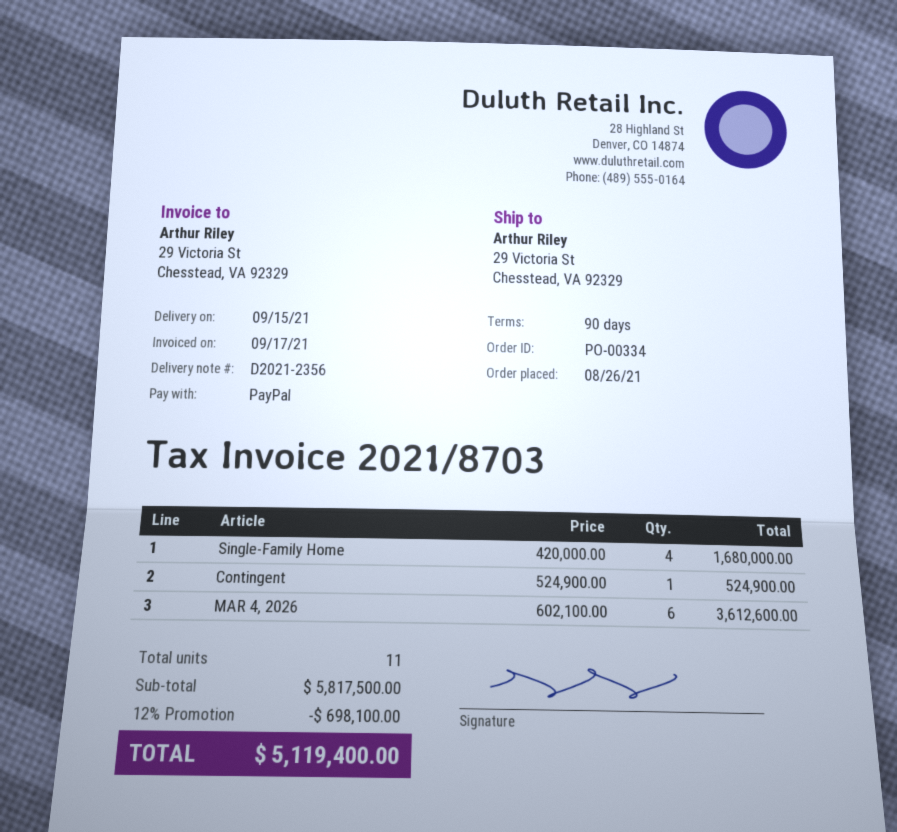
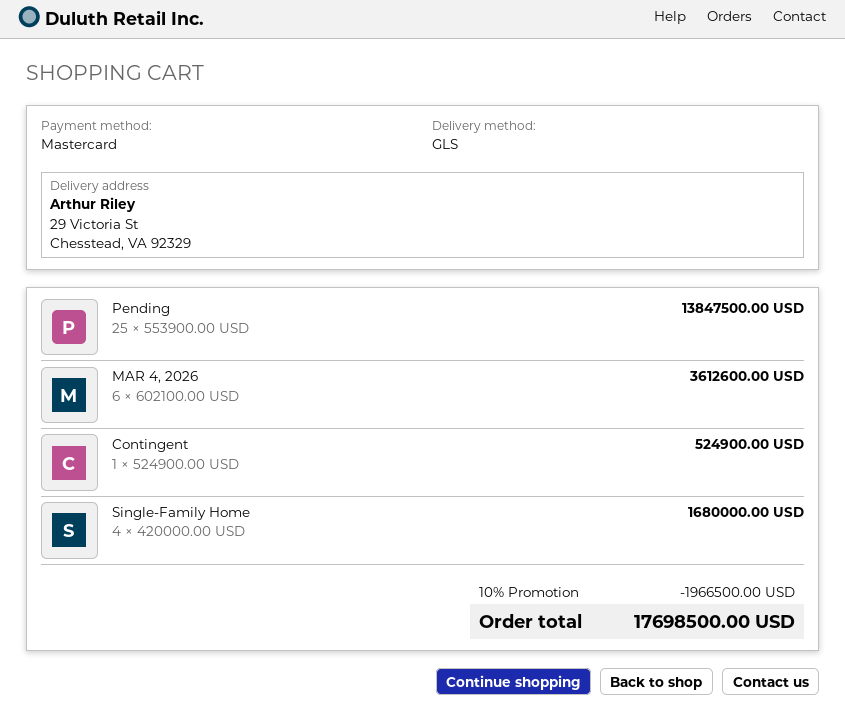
payment method: PayPal -> Mastercard
Pending: none -> 25 x 553900.00 = 13847500.00
discount: 12% = 698100.00 -> 10% = 1966500.00
total: 5119400.00 -> 17698500.00

